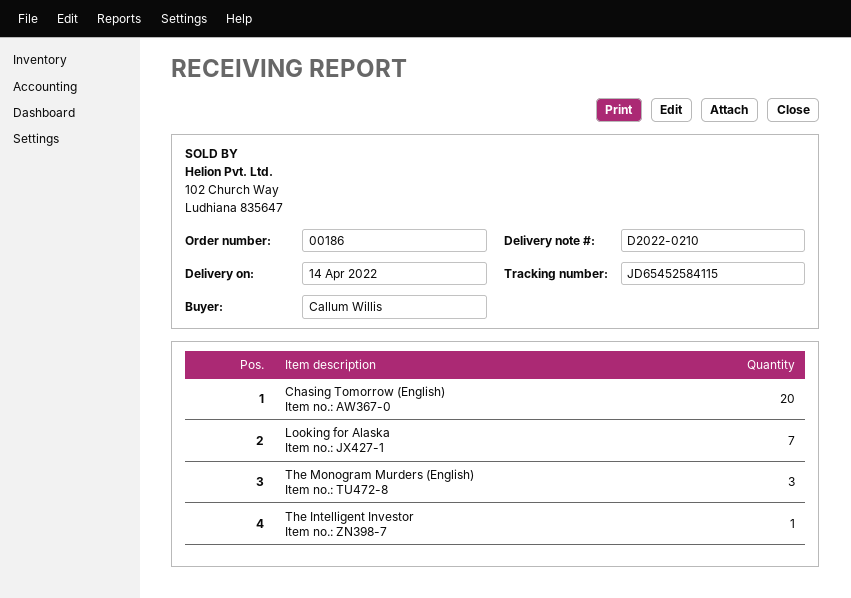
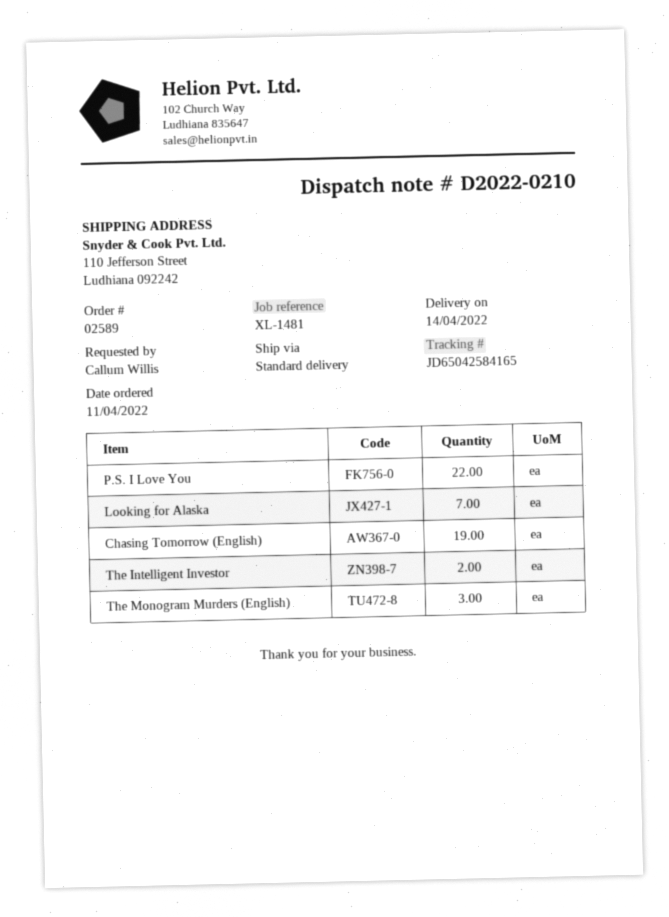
order number: 00186 -> 02589
tracking number: JD65452584115 -> JD65042584165
Chasing Tomorrow (English): 20 -> 19
The Intelligent Investor: 1 -> 2
P.S. I Love You: none -> 22

